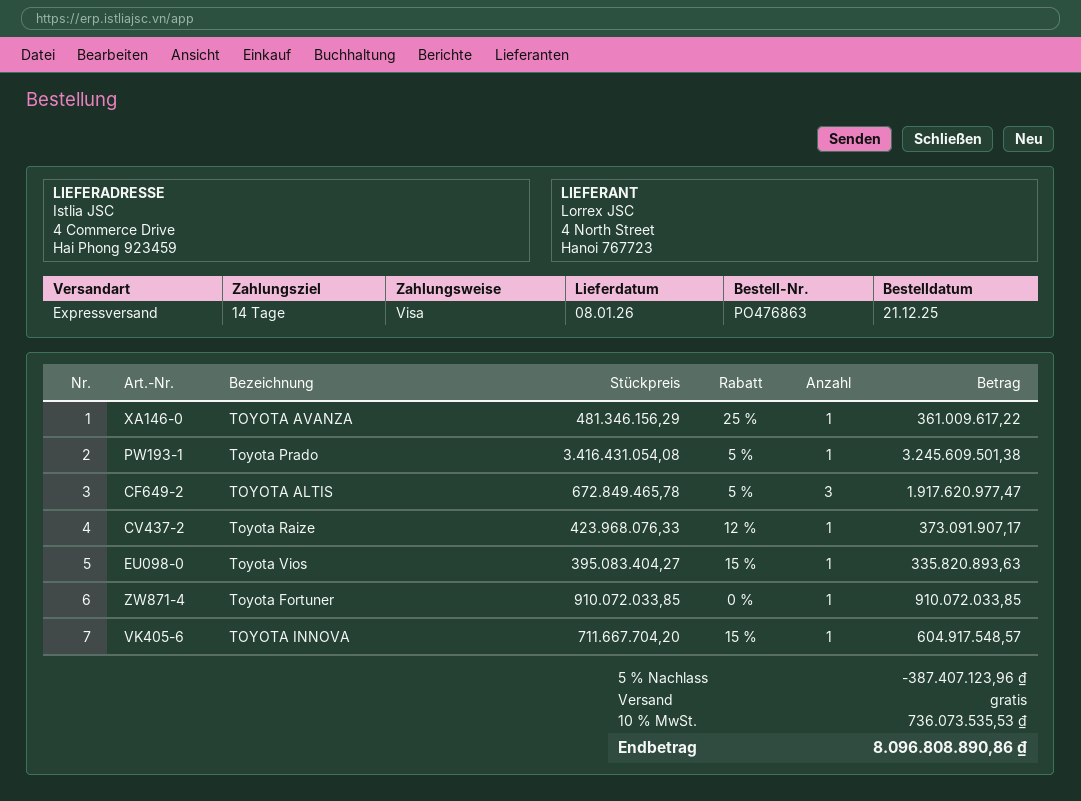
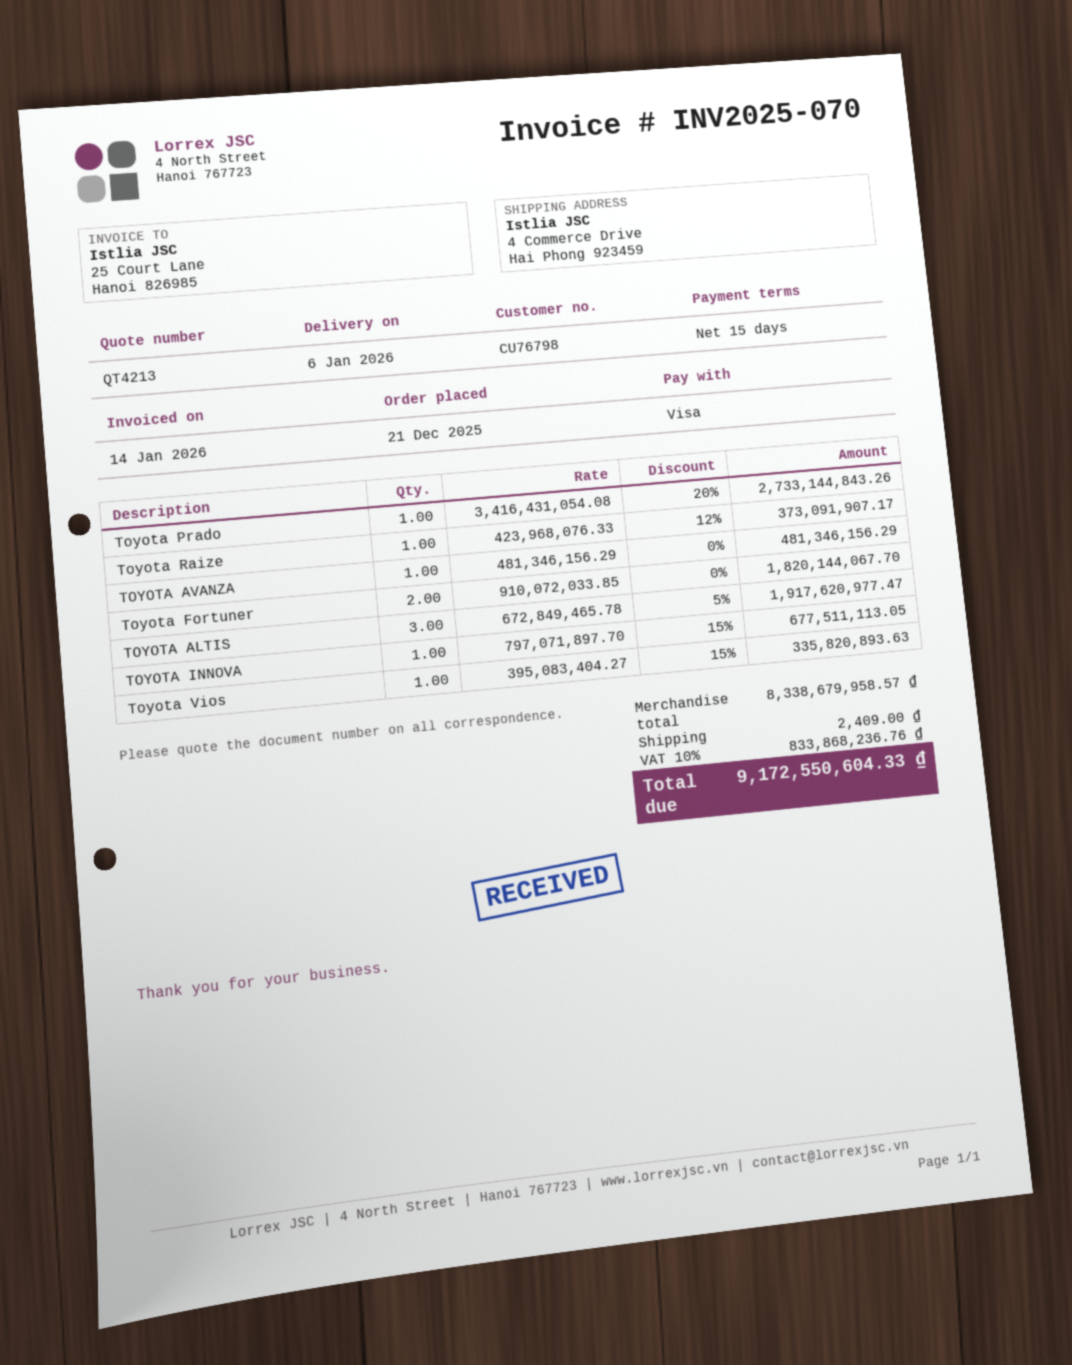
delivery date: 2026-01-08 -> 2026-01-06
payment terms: 14 days -> 15 days
TOYOTA AVANZA: 1 x 481346156.29 - 25% = 361009617.22 -> 1 x 481346156.29 = 481346156.29
Toyota Prado: 1 x 3416431054.08 - 5% = 3245609501.38 -> 1 x 3416431054.08 - 20% = 2733144843.26
Toyota Fortuner: 1 x 910072033.85 = 910072033.85 -> 2 x 910072033.85 = 1820144067.70
TOYOTA INNOVA: 1 x 711667704.20 - 15% = 604917548.57 -> 1 x 797071897.70 - 15% = 677511113.05
discount: 5% = 387407123.96 -> none
shipping: 0.00 -> 2409.00
tax: 10% = 736073535.53 -> 10% = 833868236.76
total: 8096808890.86 -> 9172550604.33

